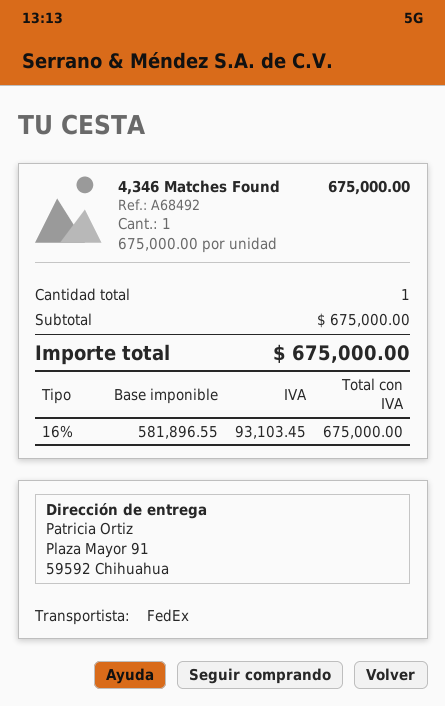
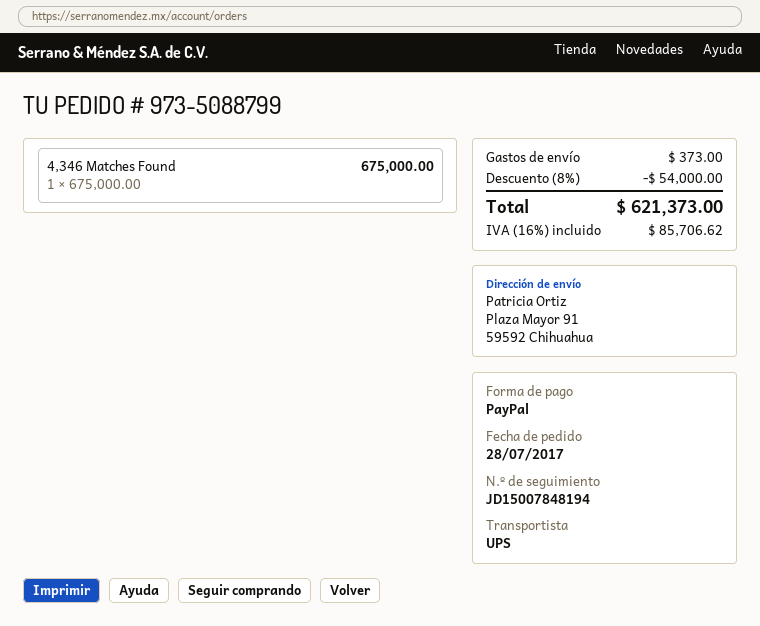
shipping method: FedEx -> UPS
discount: none -> 8% = 54000.00
shipping: none -> 373.00
tax: 16% = 93103.45 -> 16% = 85706.62
total: 675000.00 -> 621373.00

